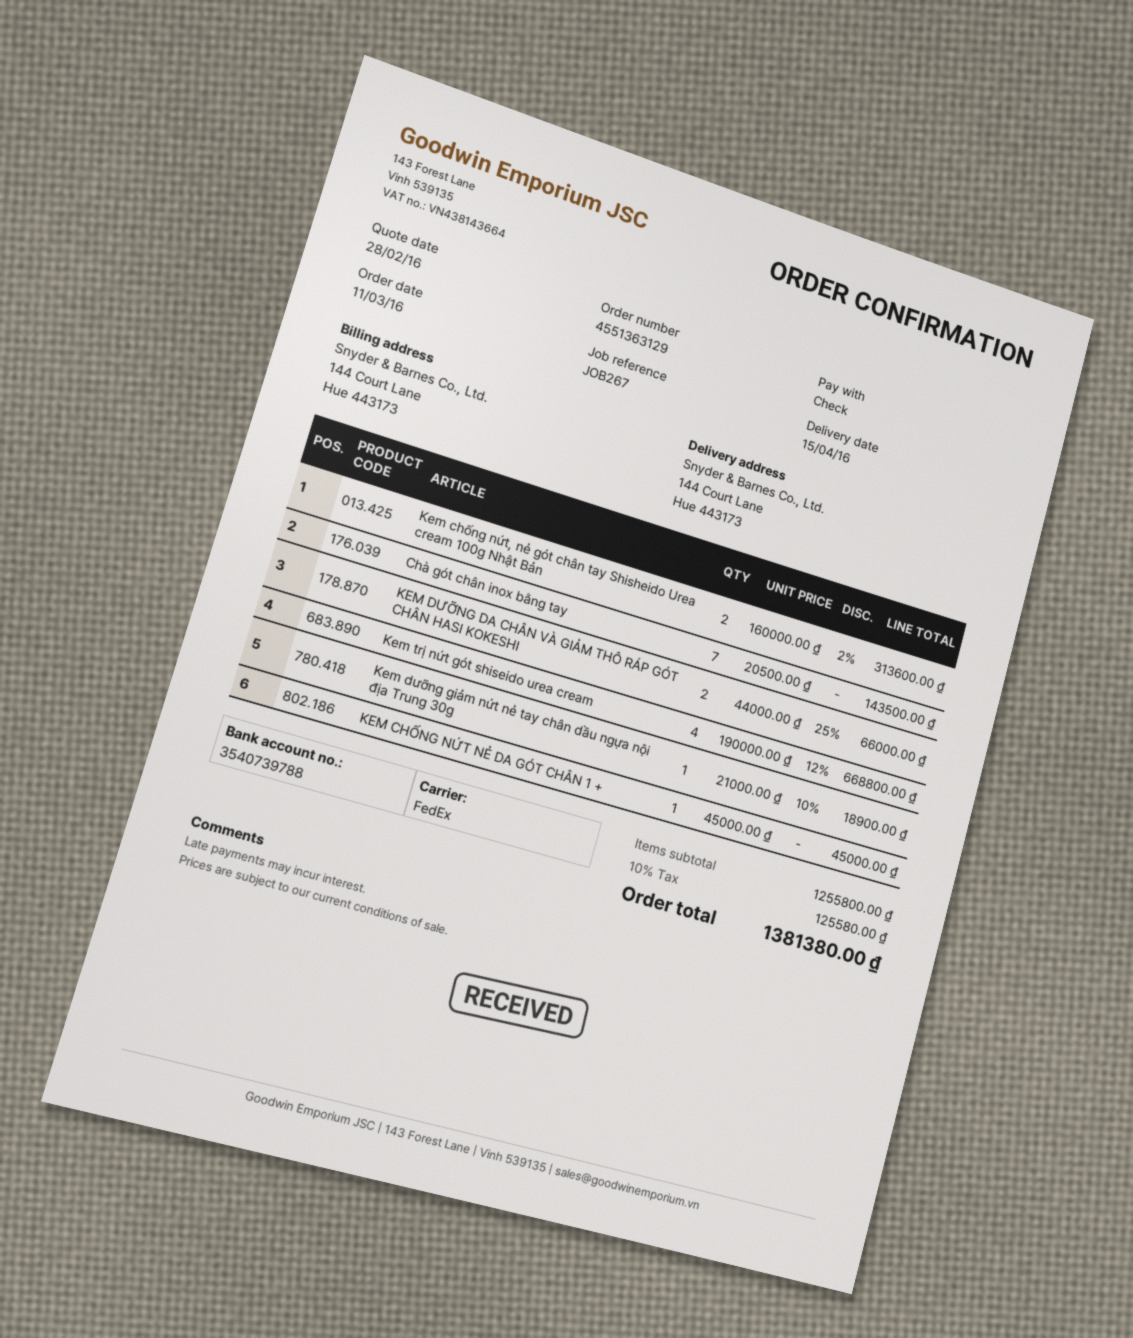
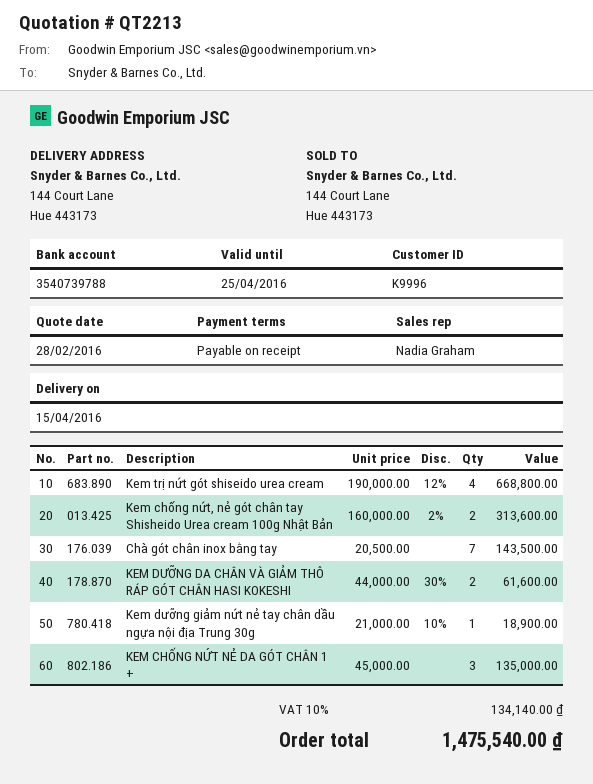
KEM DƯỠNG DA CHÂN VÀ GIẢM THÔ RÁP GÓT CHÂN HASI KOKESHI: 2 x 44000.00 - 25% = 66000.00 -> 2 x 44000.00 - 30% = 61600.00
KEM CHỐNG NỨT NẺ DA GÓT CHÂN 1 +: 1 x 45000.00 = 45000.00 -> 3 x 45000.00 = 135000.00
tax: 10% = 125580.00 -> 10% = 134140.00
total: 1381380.00 -> 1475540.00

